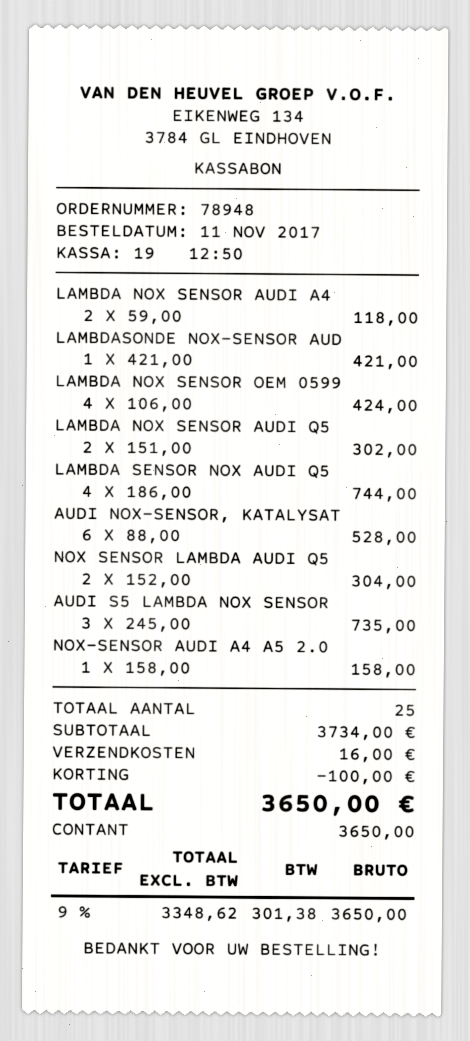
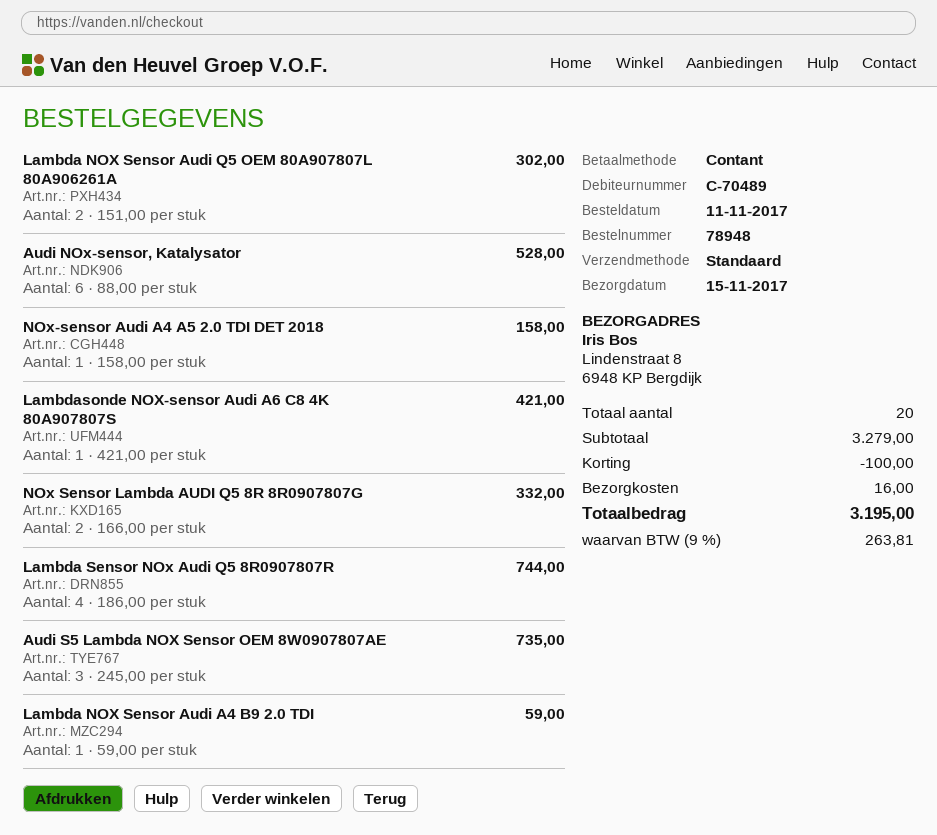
LAMBDA NOX SENSOR AUDI A4: 2 x 59.00 = 118.00 -> 1 x 59.00 = 59.00
LAMBDA NOX SENSOR OEM 0599: 4 x 106.00 = 424.00 -> none
NOX SENSOR LAMBDA AUDI Q5: 2 x 152.00 = 304.00 -> 2 x 166.00 = 332.00
total quantity: 25 -> 20
subtotal: 3734.00 -> 3279.00
tax: 9% = 301.38 -> 9% = 263.81
total: 3650.00 -> 3195.00

